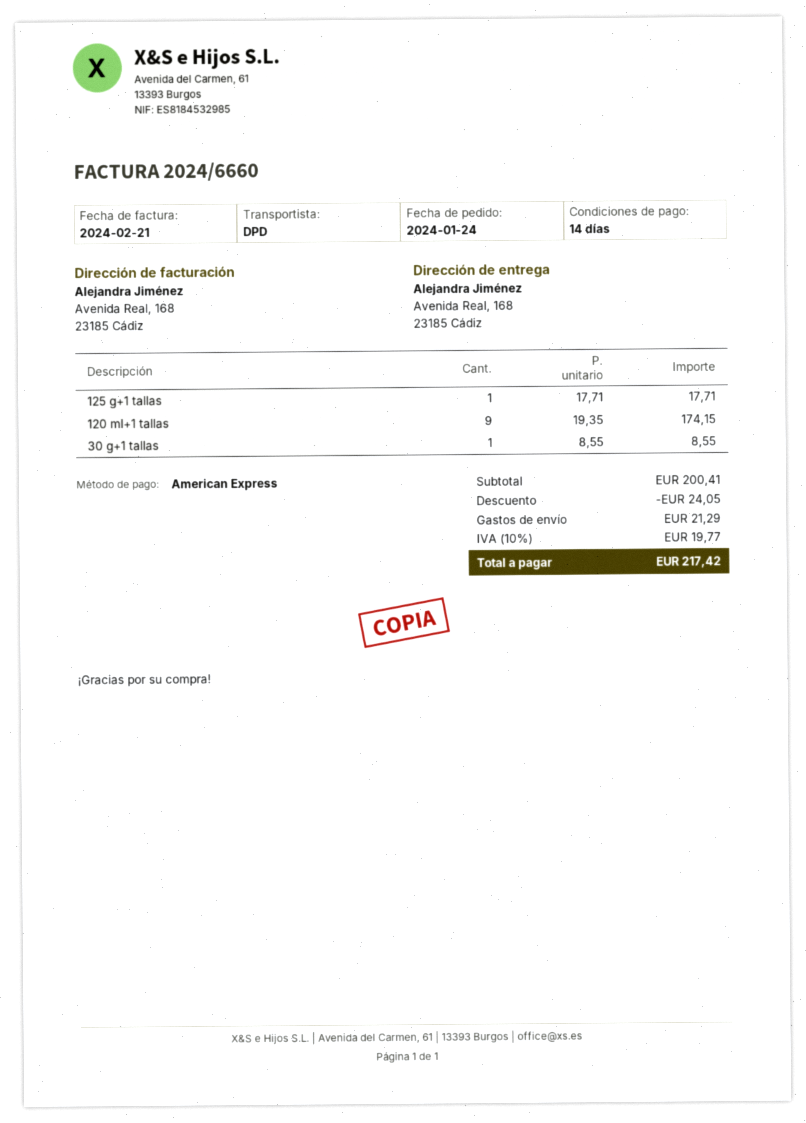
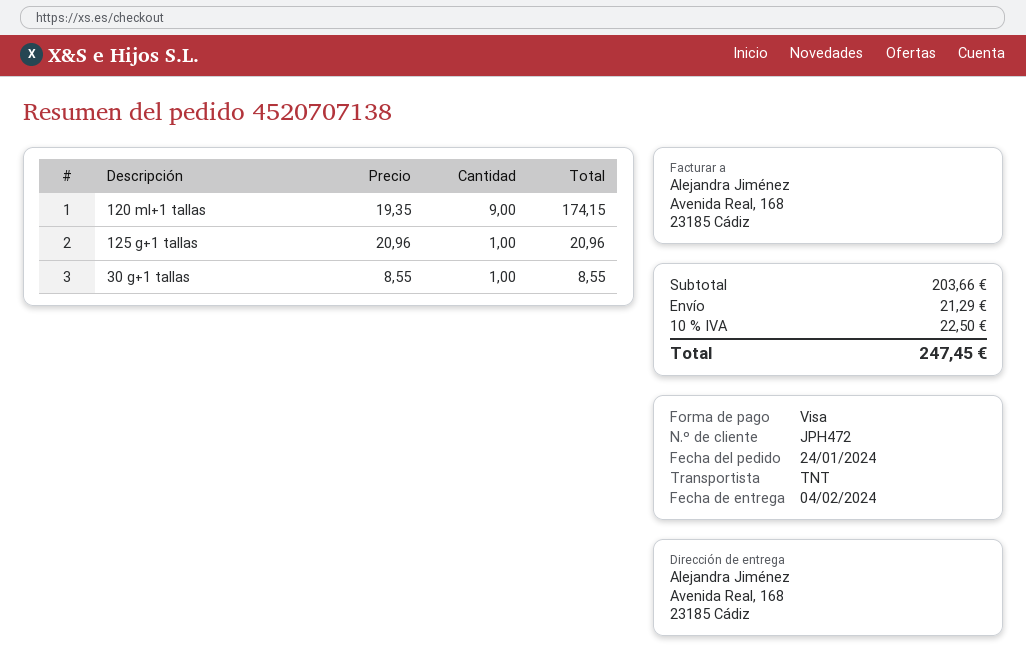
payment method: American Express -> Visa
shipping method: DPD -> TNT
125 g+1 tallas: 1 x 17.71 = 17.71 -> 1 x 20.96 = 20.96
subtotal: 200.41 -> 203.66
discount: 24.05 -> none
tax: 10% = 19.77 -> 10% = 22.50
total: 217.42 -> 247.45

